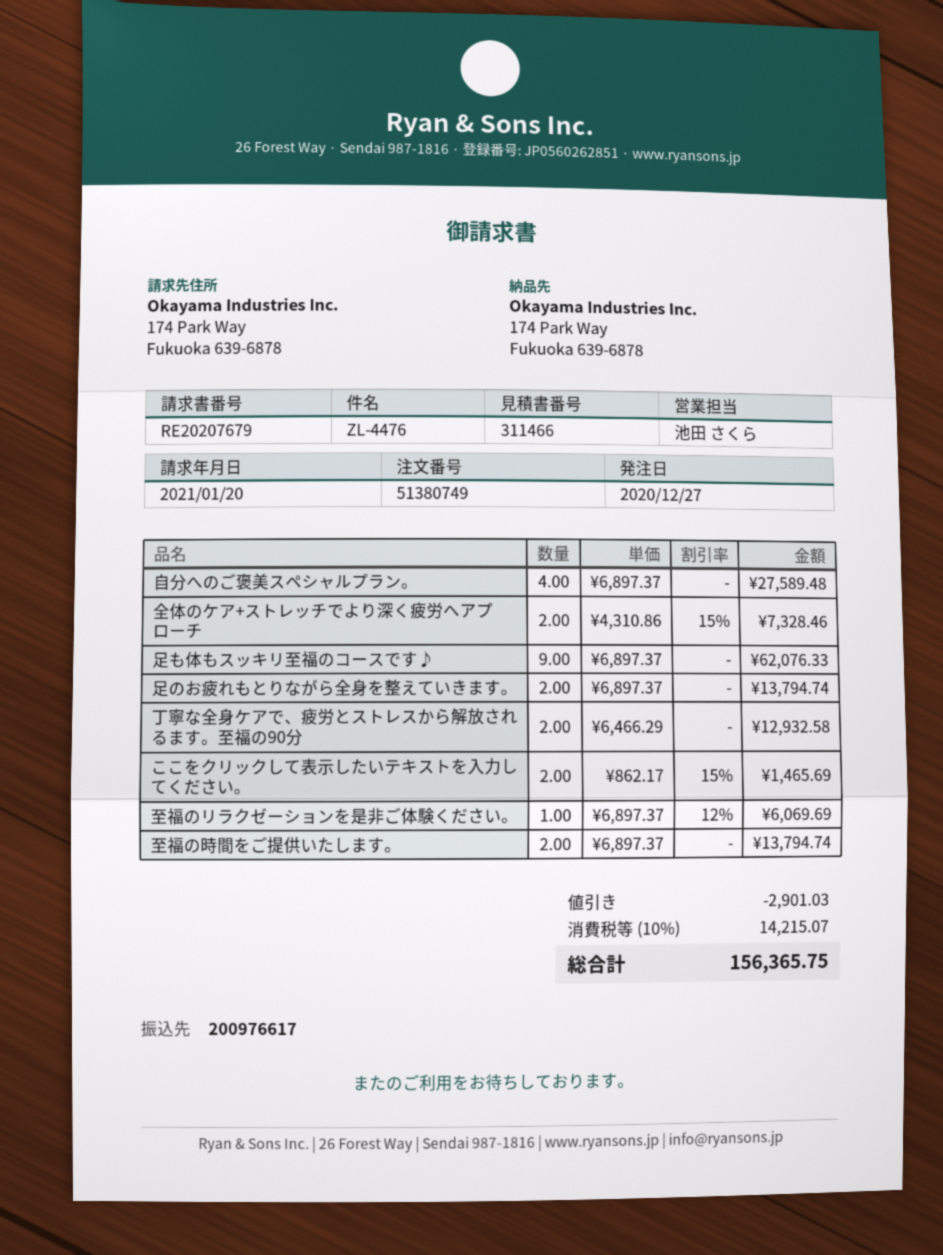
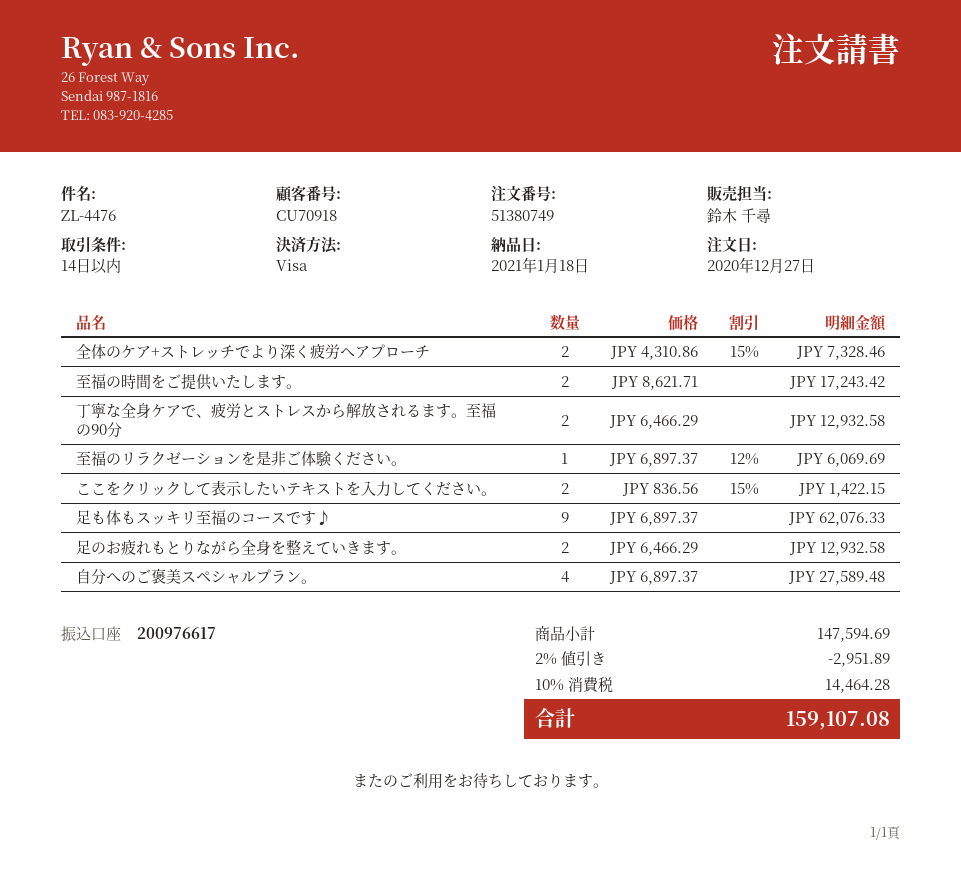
sales rep: 池田 さくら -> 鈴木 千尋
足のお疲れもとりながら全身を整えていきます。: 2 x 6897.37 = 13794.74 -> 2 x 6466.29 = 12932.58
ここをクリックして表示したいテキストを入力してください。: 2 x 862.17 - 15% = 1465.69 -> 2 x 836.56 - 15% = 1422.15
至福の時間をご提供いたします。: 2 x 6897.37 = 13794.74 -> 2 x 8621.71 = 17243.42
discount: 2901.03 -> 2951.89
tax: 10% = 14215.07 -> 10% = 14464.28
total: 156365.75 -> 159107.08

